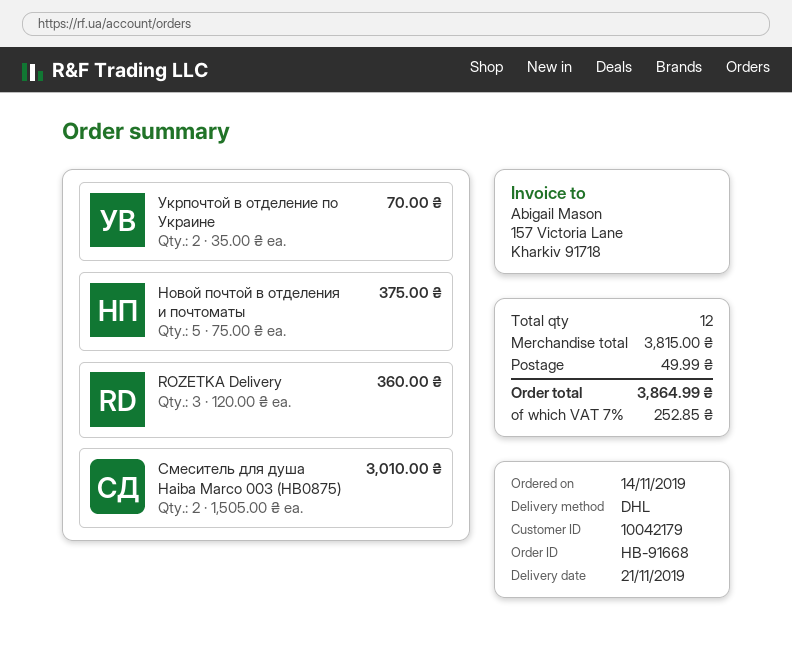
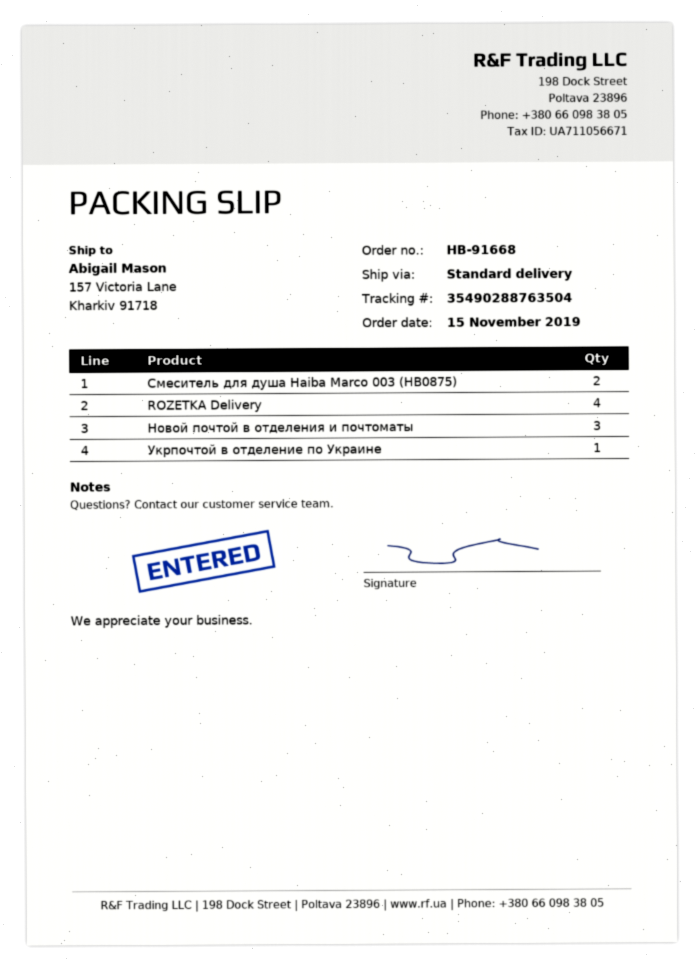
order date: 2019-11-14 -> 2019-11-15
shipping method: DHL -> standard
Укрпочтой в отделение по Украине: 2 -> 1
Новой почтой в отделения и почтоматы: 5 -> 3
ROZETKA Delivery: 3 -> 4

